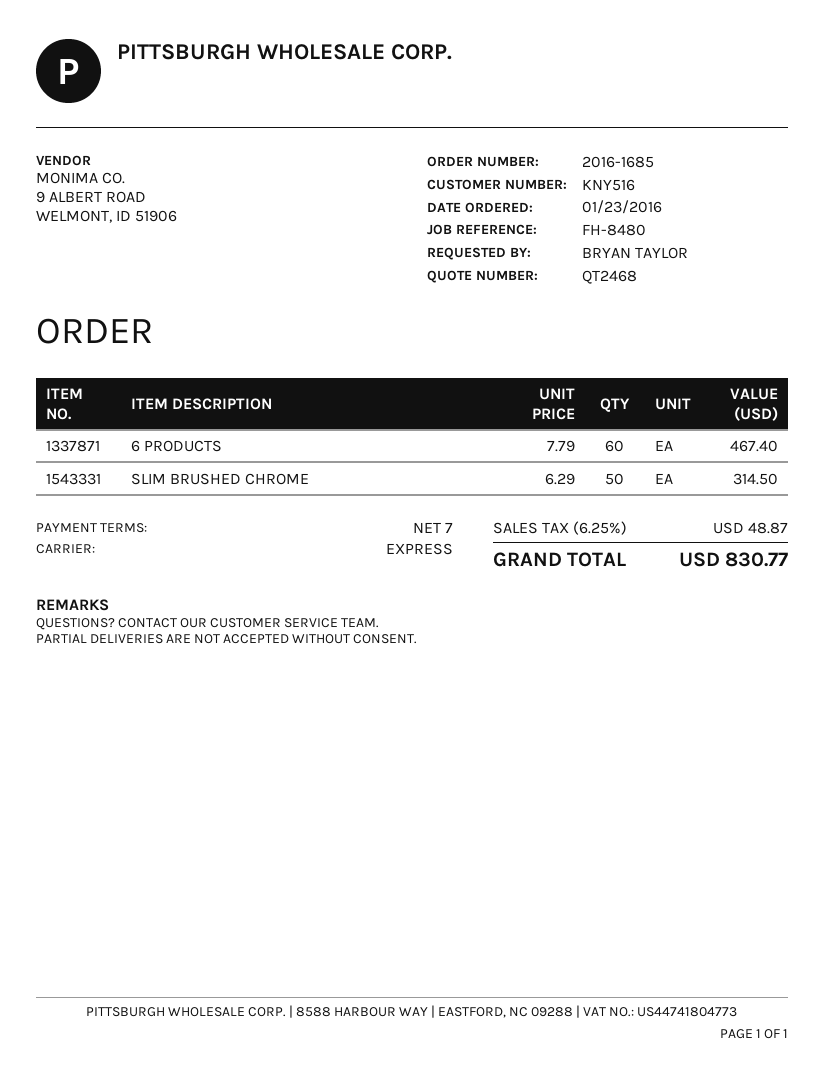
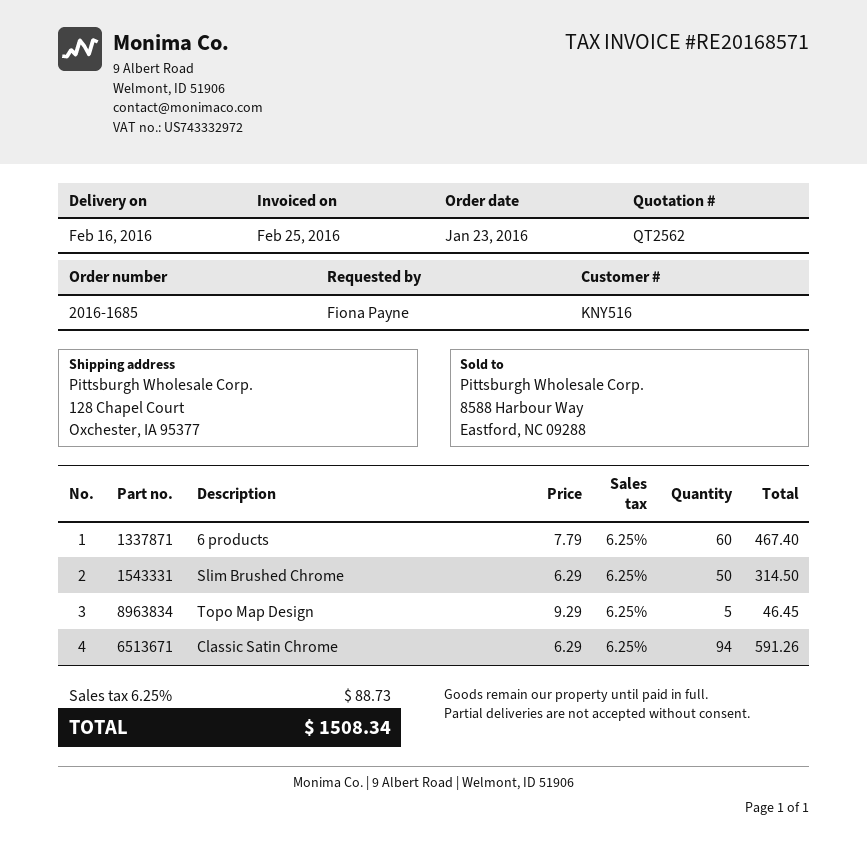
quote number: QT2468 -> QT2562
ordered by: BRYAN TAYLOR -> Fiona Payne
Topo Map Design: none -> 5 x 9.29 = 46.45
Classic Satin Chrome: none -> 94 x 6.29 = 591.26
tax: 6.25% = 48.87 -> 6.25% = 88.73
total: 830.77 -> 1508.34

